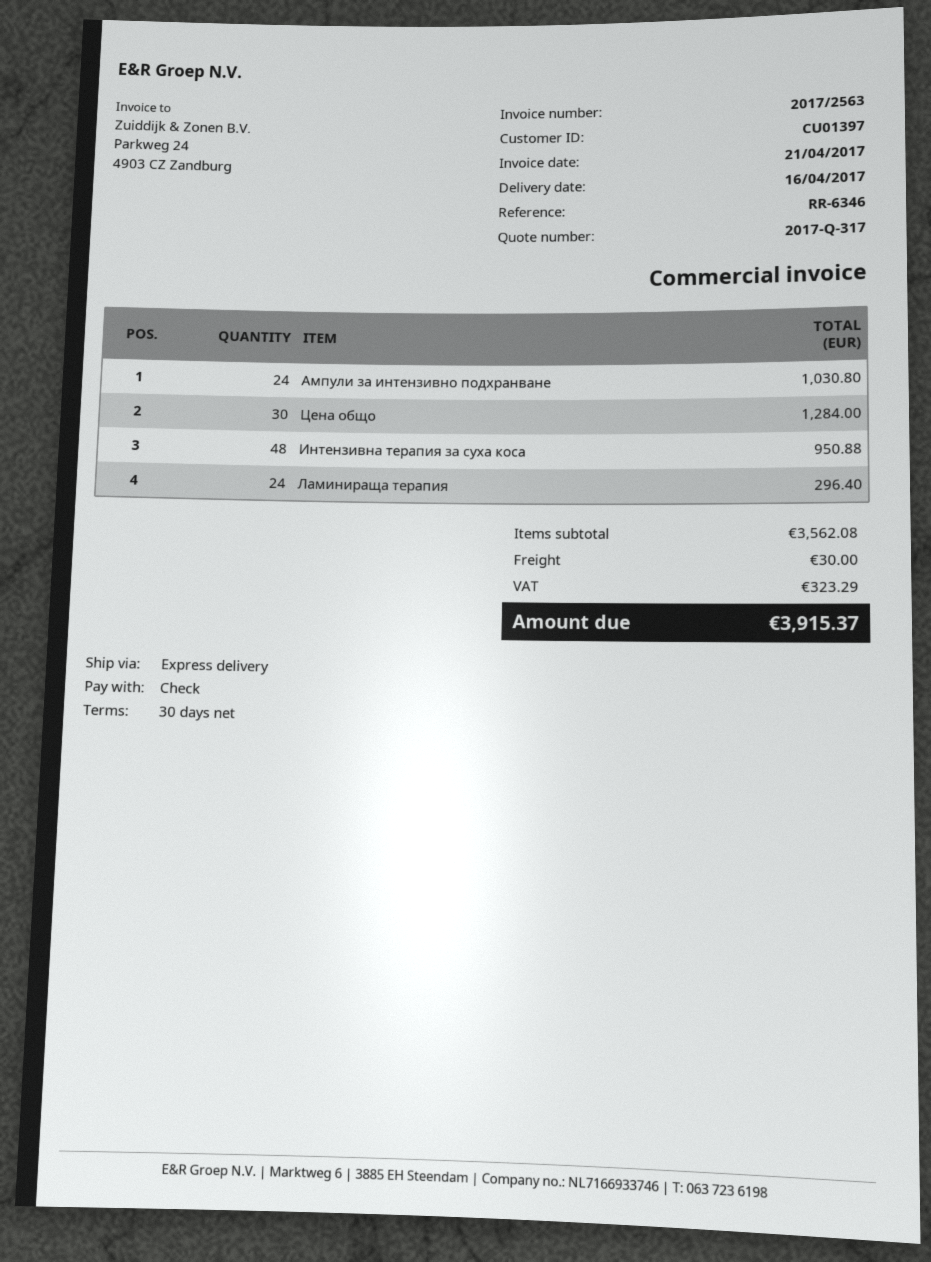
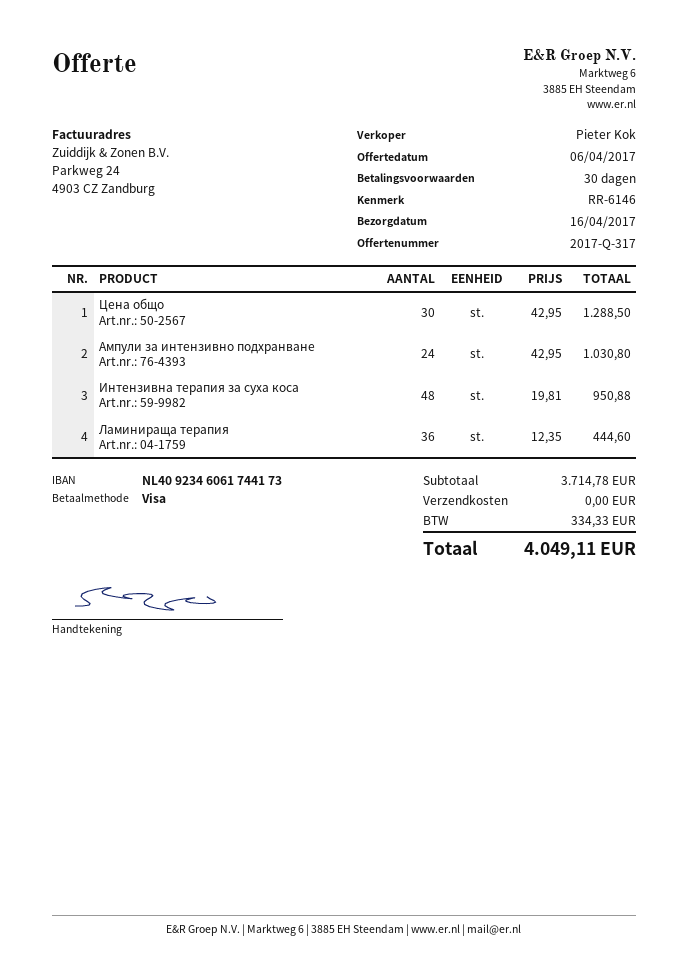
reference: RR-6346 -> RR-6146
payment method: cheque -> Visa
Цена общо: 30 for 1284.00 -> 30 for 1288.50
Ламинираща терапия: 24 for 296.40 -> 36 for 444.60
subtotal: 3562.08 -> 3714.78
shipping: 30.00 -> 0.00
tax: 323.29 -> 334.33
total: 3915.37 -> 4049.11

